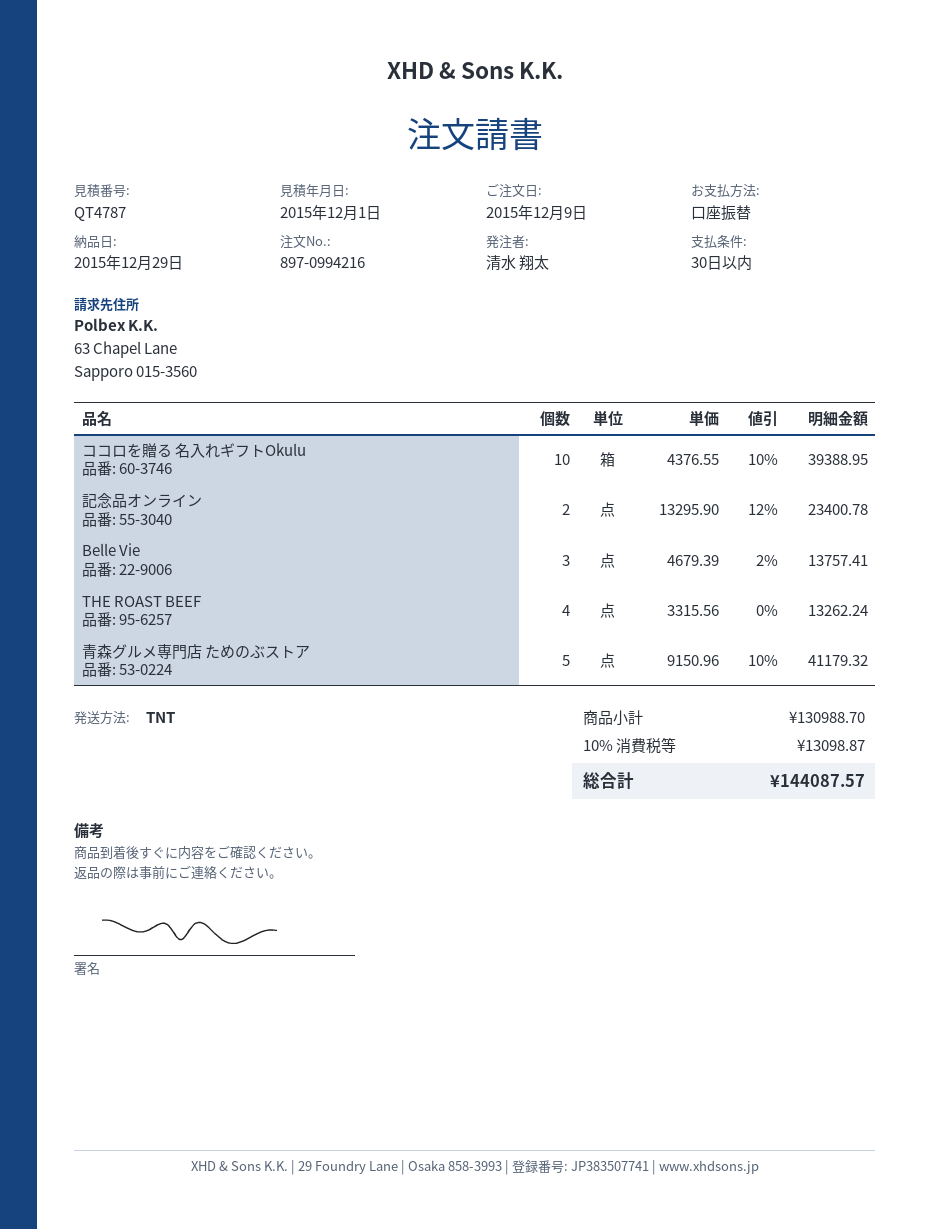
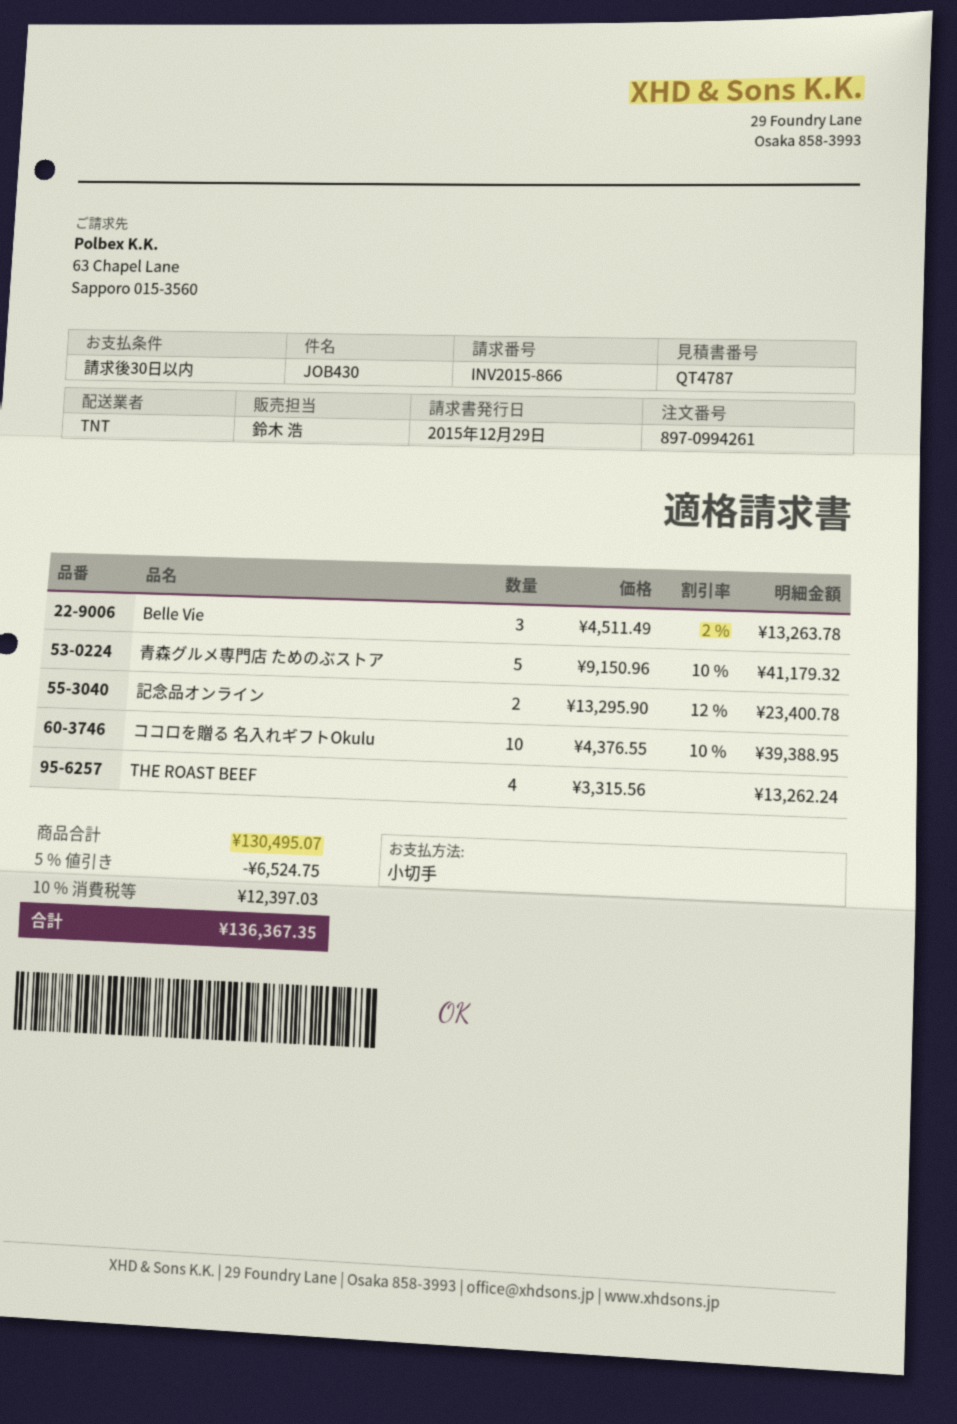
order number: 897-0994216 -> 897-0994261
payment method: direct debit -> cheque
Belle Vie: 3 x 4679.39 - 2% = 13757.41 -> 3 x 4511.49 - 2% = 13263.78
subtotal: 130988.70 -> 130495.07
discount: none -> 5% = 6524.75
tax: 10% = 13098.87 -> 10% = 12397.03
total: 144087.57 -> 136367.35

